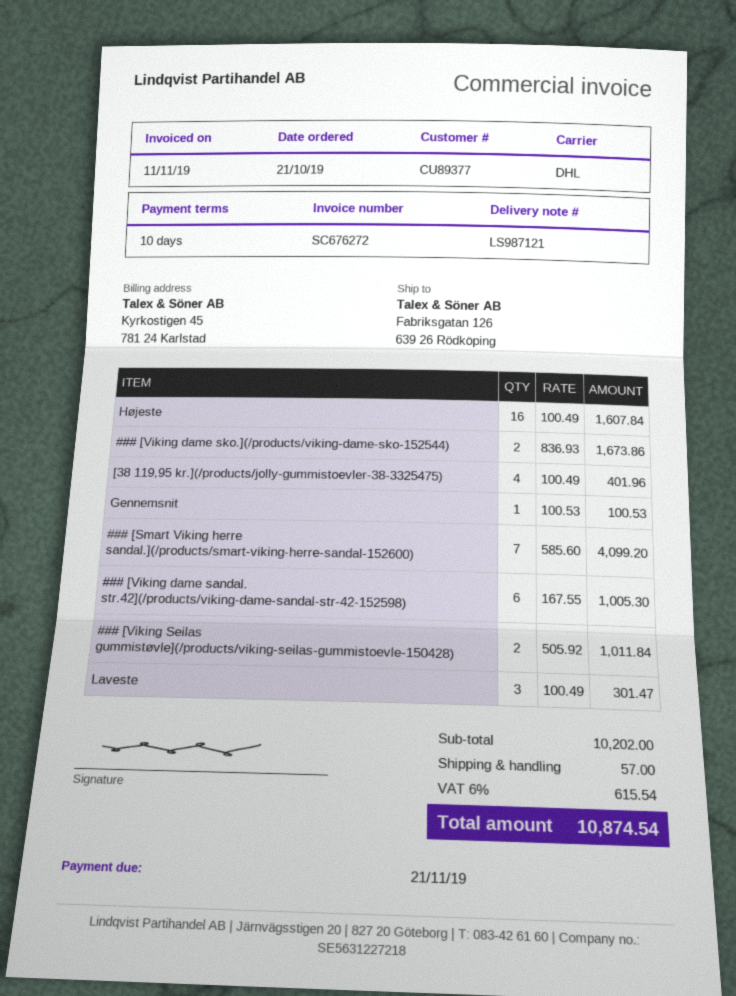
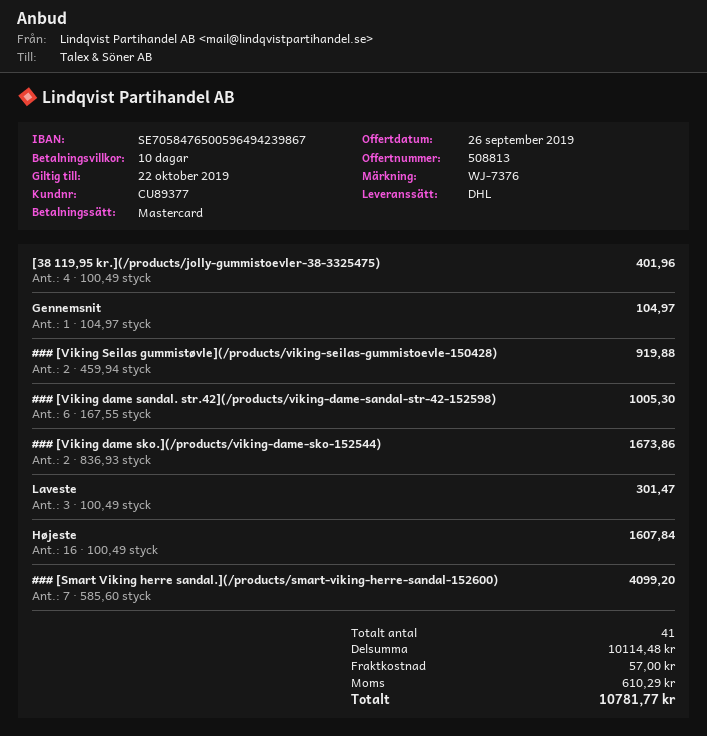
Gennemsnit: 1 x 100.53 = 100.53 -> 1 x 104.97 = 104.97
### [Viking Seilas gummistøvle](/products/viking-seilas-gummistoevle-150428): 2 x 505.92 = 1011.84 -> 2 x 459.94 = 919.88
subtotal: 10202.00 -> 10114.48
tax: 615.54 -> 610.29
total: 10874.54 -> 10781.77

